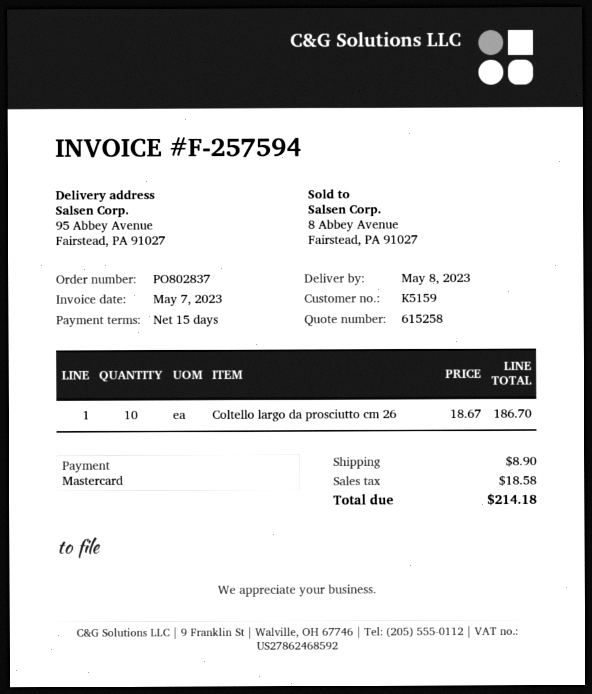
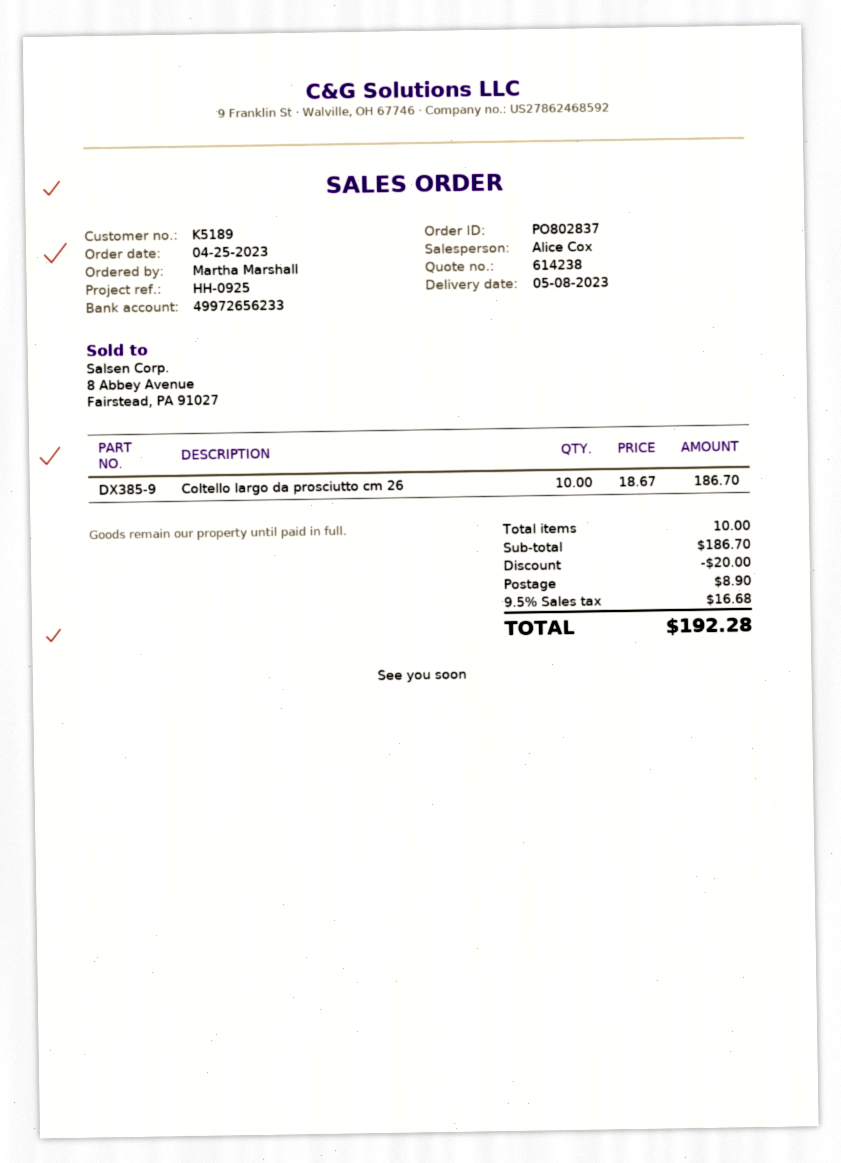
quote number: 615258 -> 614238
customer number: K5159 -> K5189
discount: none -> 20.00
tax: 18.58 -> 16.68
total: 214.18 -> 192.28

